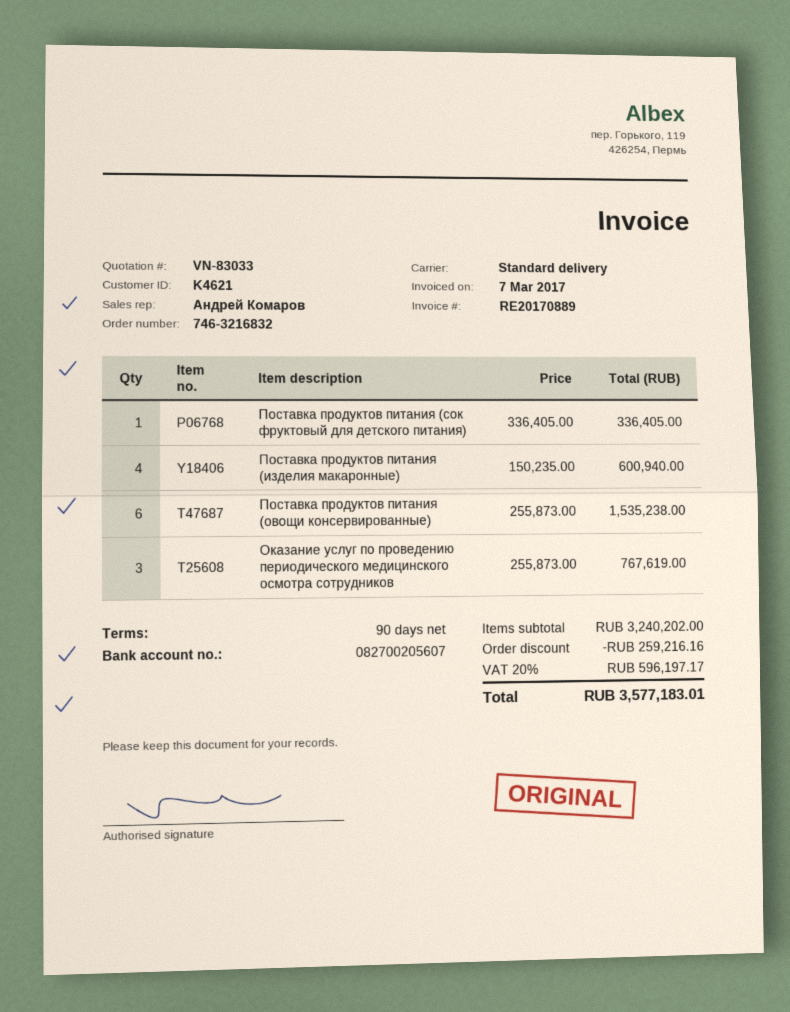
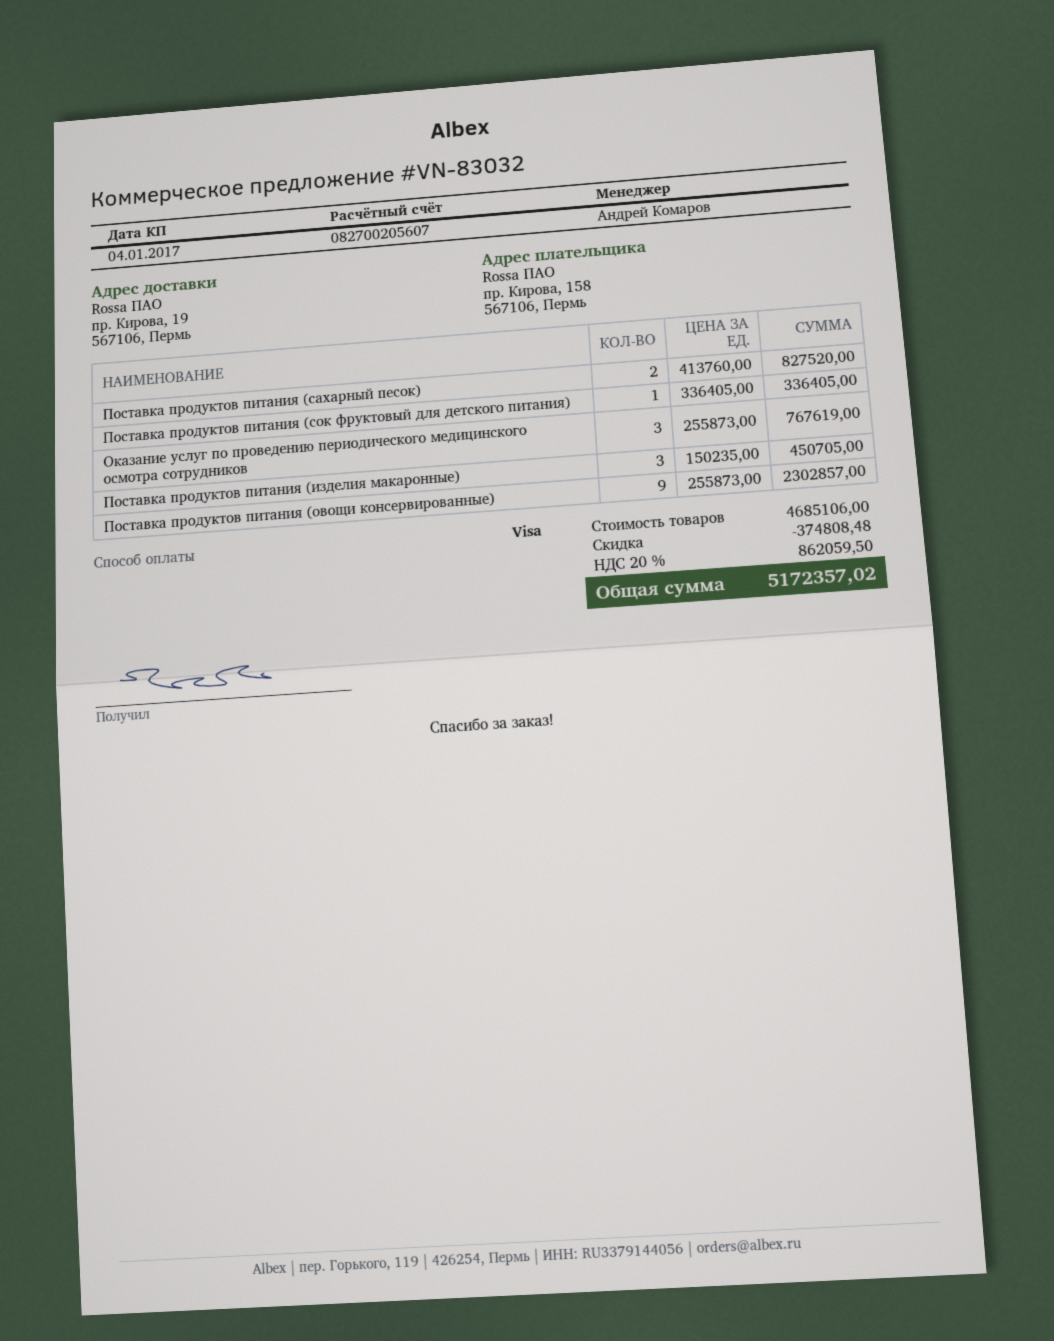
quote number: VN-83033 -> VN-83032
Поставка продуктов питания (изделия макаронные): 4 x 150235.00 = 600940.00 -> 3 x 150235.00 = 450705.00
Поставка продуктов питания (овощи консервированные): 6 x 255873.00 = 1535238.00 -> 9 x 255873.00 = 2302857.00
Поставка продуктов питания (сахарный песок): none -> 2 x 413760.00 = 827520.00
subtotal: 3240202.00 -> 4685106.00
discount: 259216.16 -> 374808.48
tax: 20% = 596197.17 -> 20% = 862059.50
total: 3577183.01 -> 5172357.02

